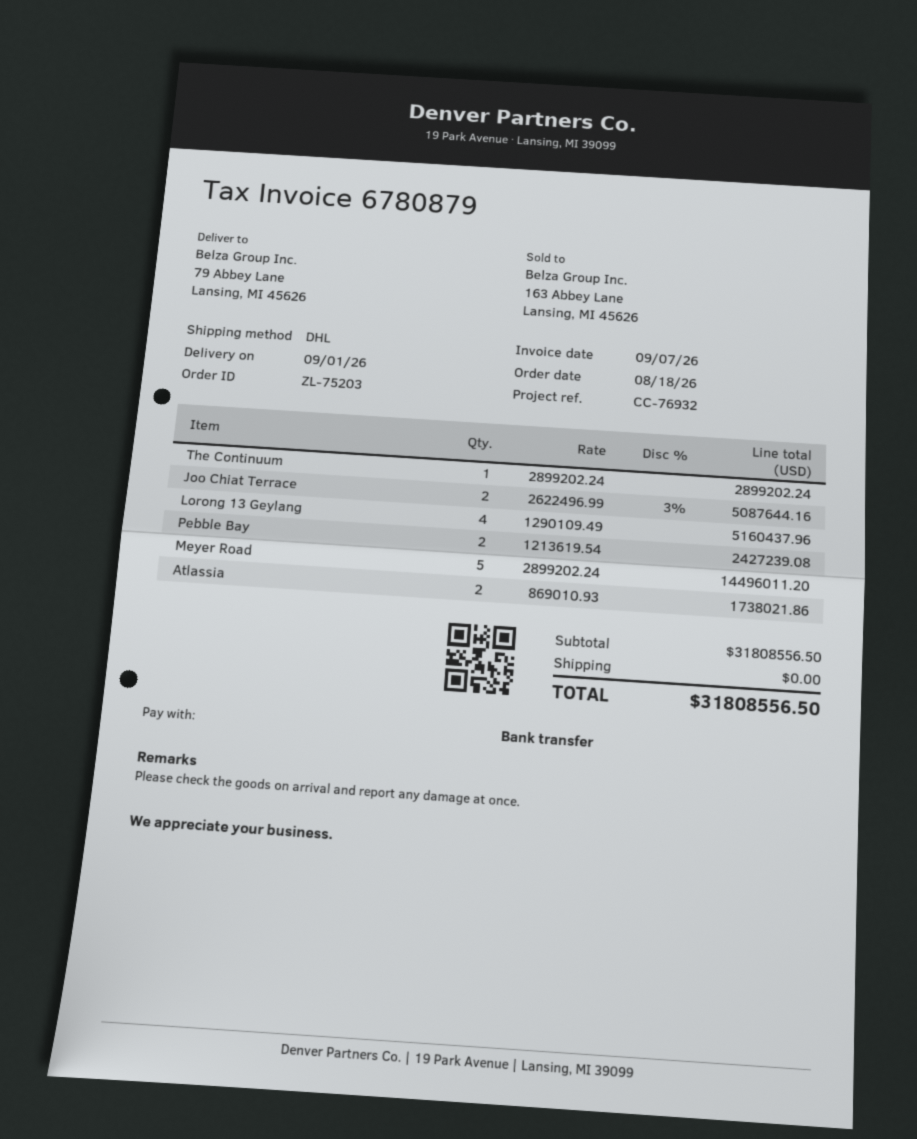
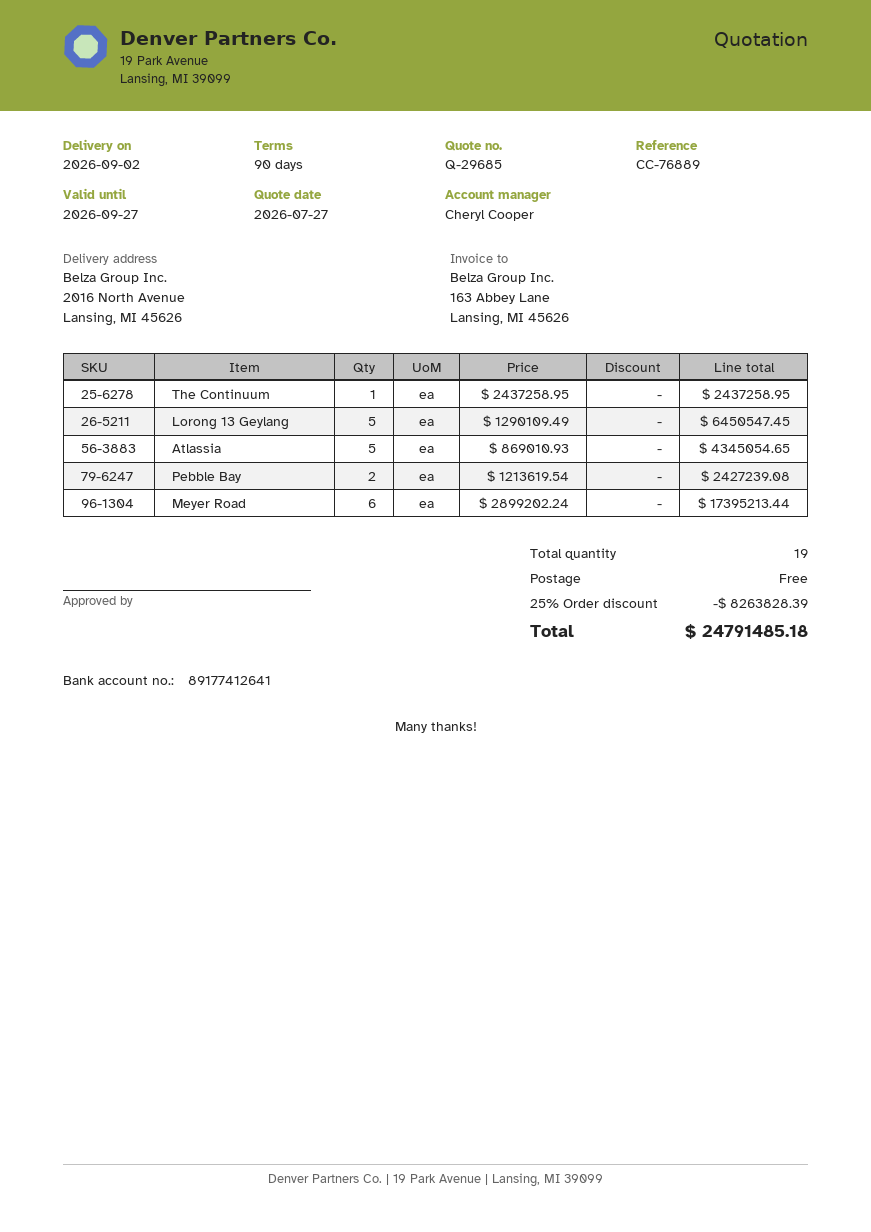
delivery date: 2026-09-01 -> 2026-09-02
reference: CC-76932 -> CC-76889
ship to: 79 Abbey Lane, Lansing, MI 45626 -> 2016 North Avenue, Lansing, MI 45626
The Continuum: 1 x 2899202.24 = 2899202.24 -> 1 x 2437258.95 = 2437258.95
Joo Chiat Terrace: 2 x 2622496.99 - 3% = 5087644.16 -> none
Lorong 13 Geylang: 4 x 1290109.49 = 5160437.96 -> 5 x 1290109.49 = 6450547.45
Meyer Road: 5 x 2899202.24 = 14496011.20 -> 6 x 2899202.24 = 17395213.44
Atlassia: 2 x 869010.93 = 1738021.86 -> 5 x 869010.93 = 4345054.65
discount: none -> 25% = 8263828.39
total: 31808556.50 -> 24791485.18

